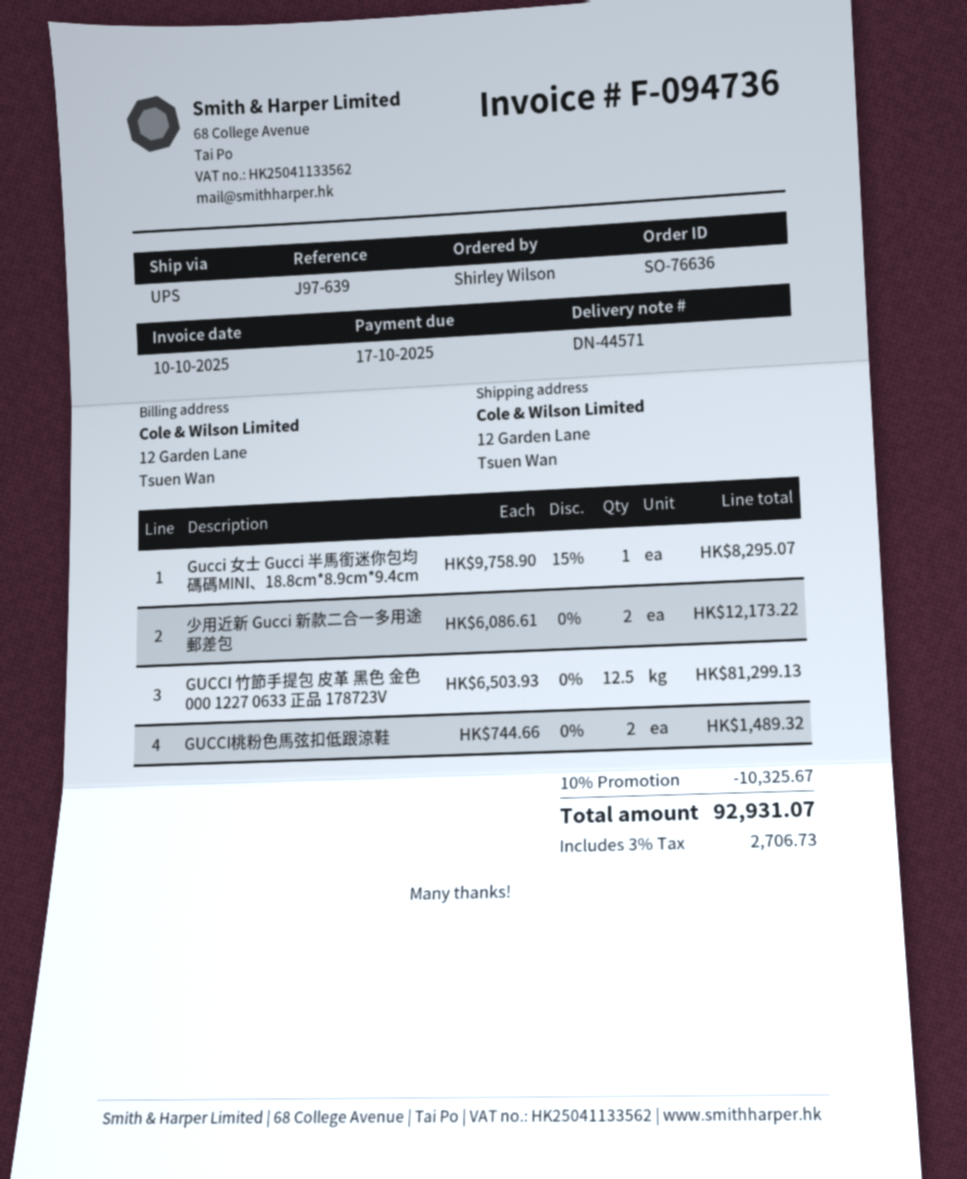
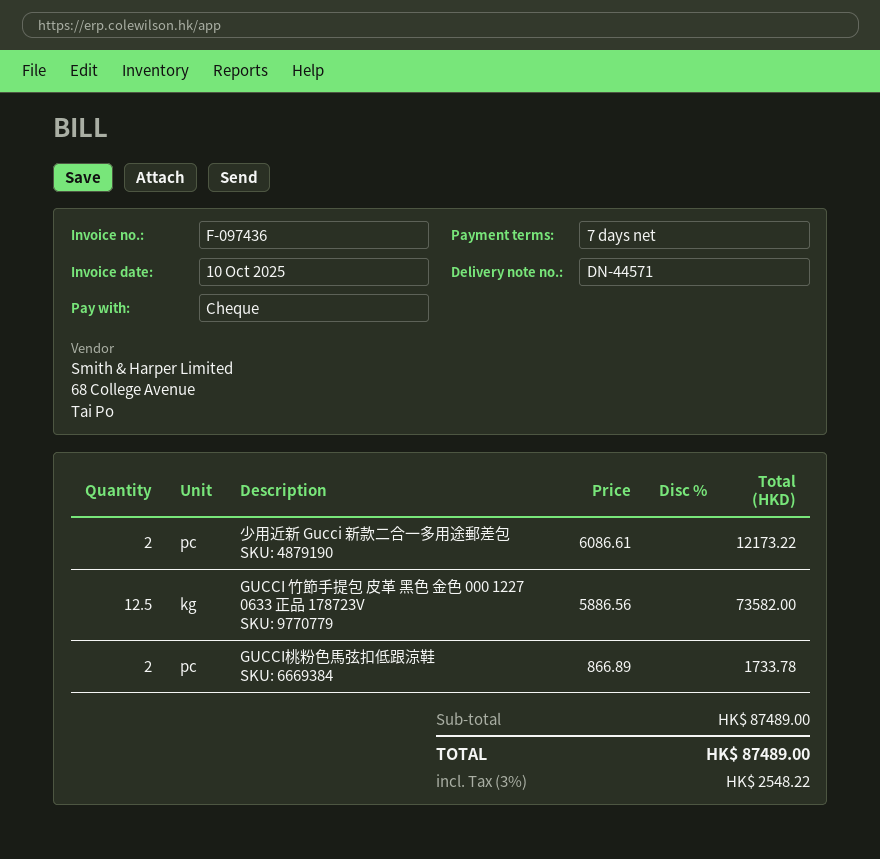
invoice number: F-094736 -> F-097436
Gucci 女士 Gucci 半馬銜迷你包均碼碼MINI、18.8cm*8.9cm*9.4cm: 1 x 9758.90 - 15% = 8295.07 -> none
GUCCI 竹節手提包 皮革 黑色 金色 000 1227 0633 正品 178723V: 12.5 x 6503.93 = 81299.13 -> 12.5 x 5886.56 = 73582.00
GUCCI桃粉色馬弦扣低跟涼鞋: 2 x 744.66 = 1489.32 -> 2 x 866.89 = 1733.78
discount: 10% = 10325.67 -> none
tax: 3% = 2706.73 -> 3% = 2548.22
total: 92931.07 -> 87489.00

